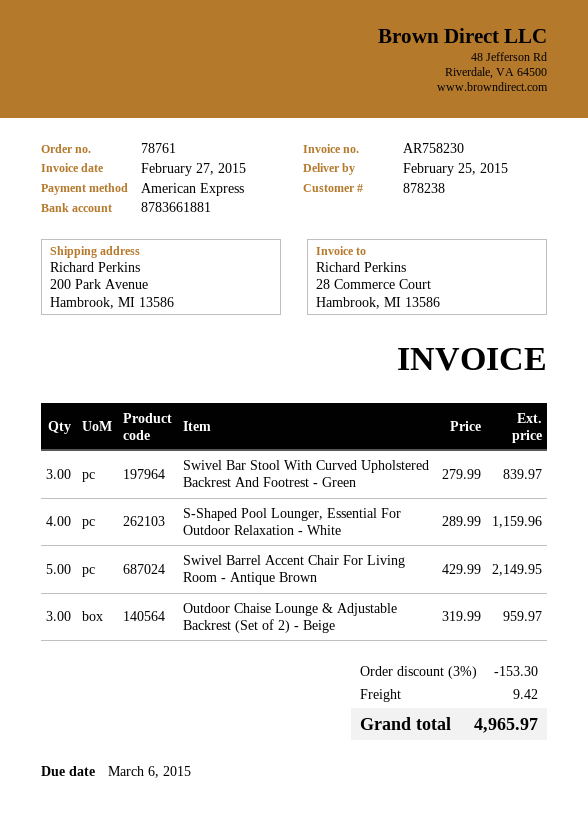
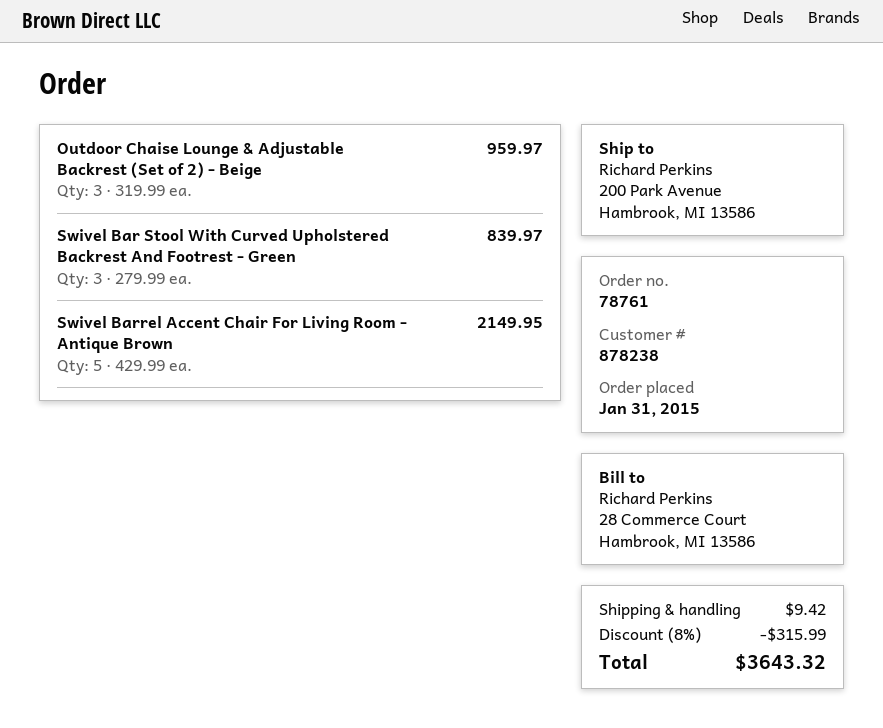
S-Shaped Pool Lounger, Essential For Outdoor Relaxation - White: 4 x 289.99 = 1159.96 -> none
discount: 3% = 153.30 -> 8% = 315.99
total: 4965.97 -> 3643.32

